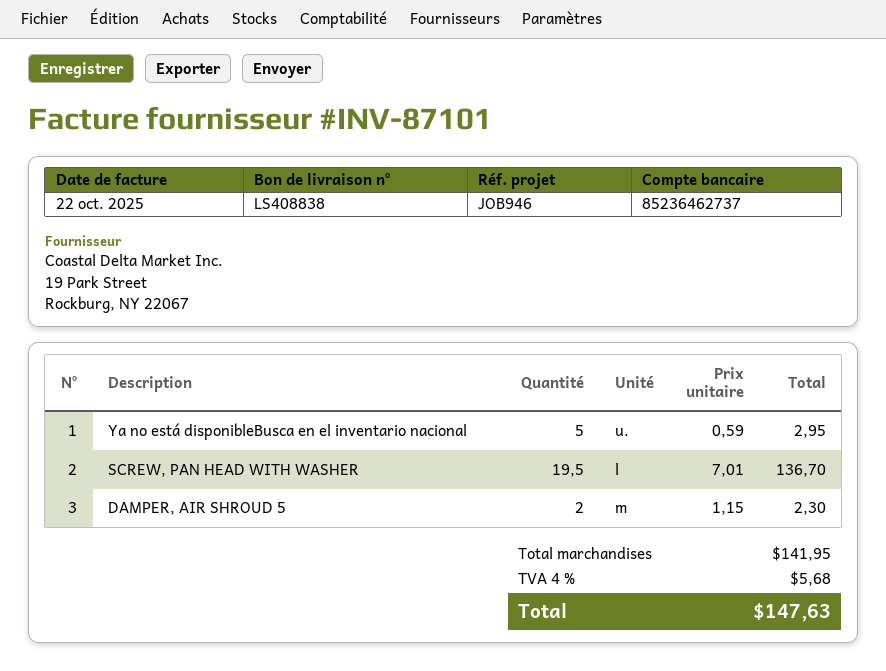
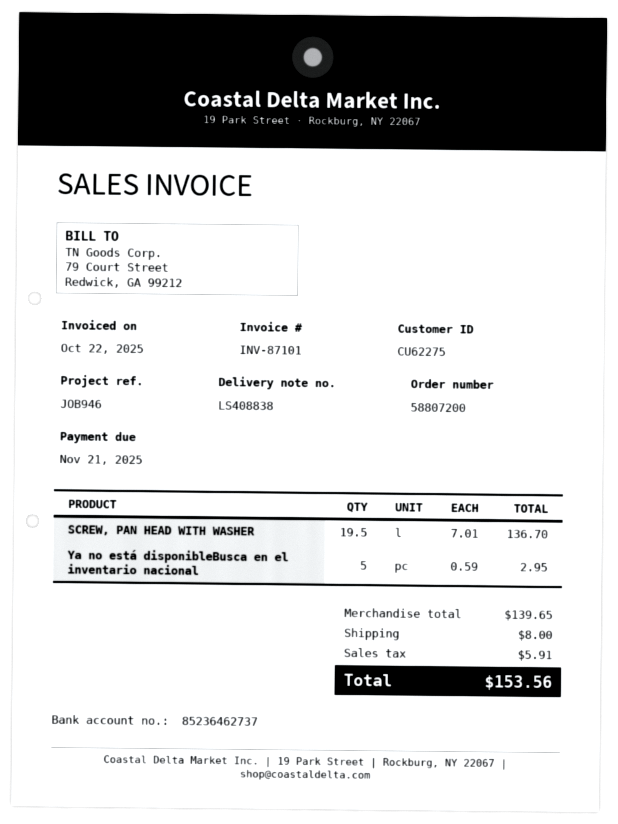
DAMPER, AIR SHROUD 5: 2 x 1.15 = 2.30 -> none
subtotal: 141.95 -> 139.65
shipping: none -> 8.00
tax: 5.68 -> 5.91
total: 147.63 -> 153.56

